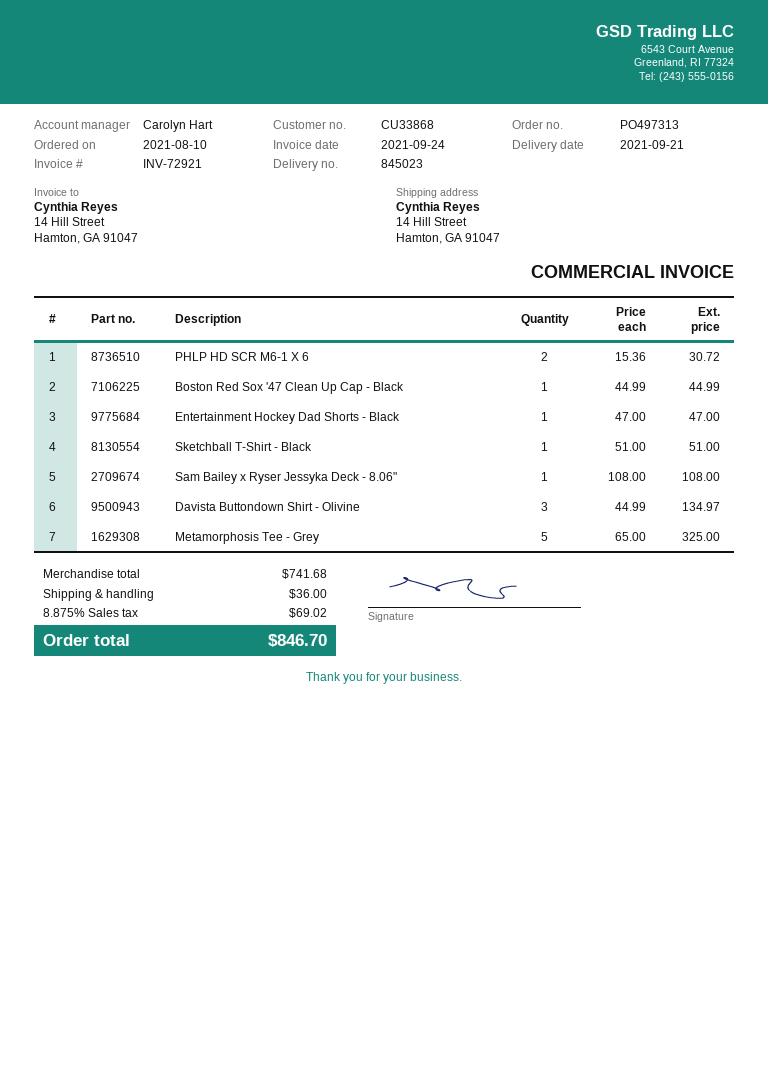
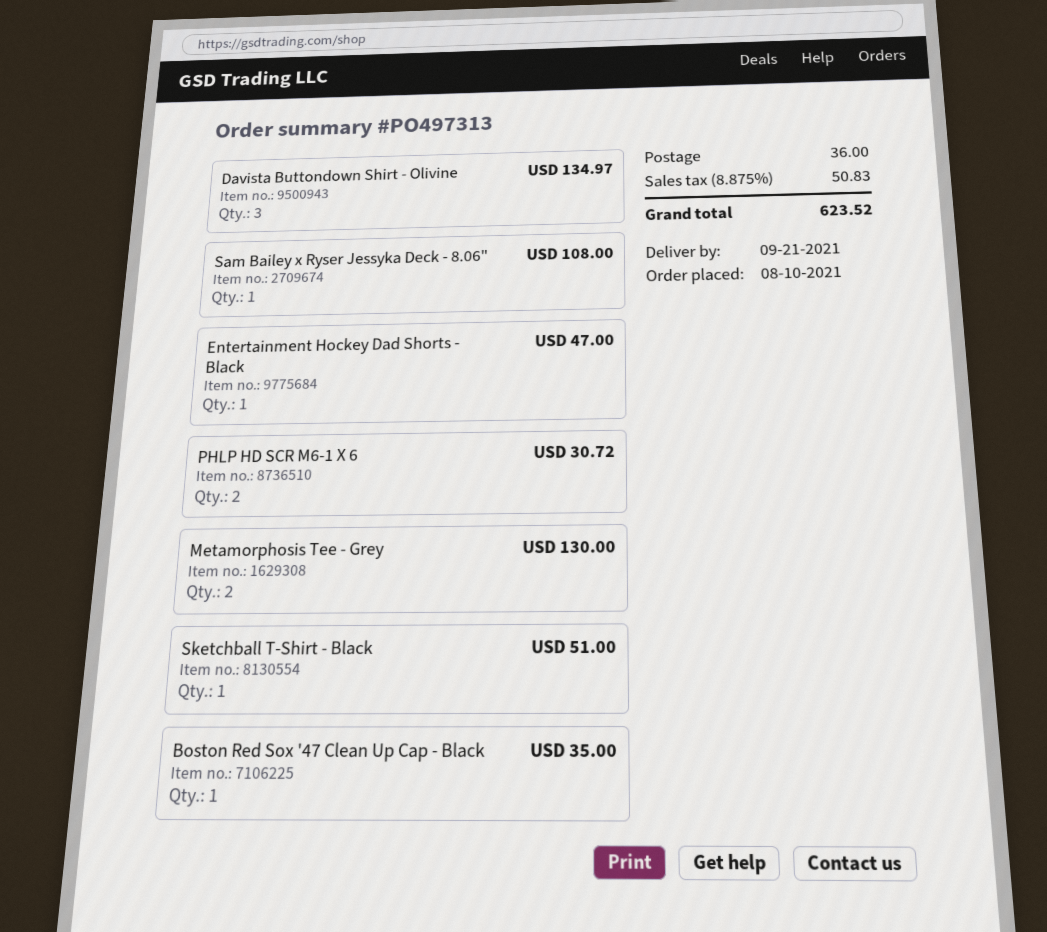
Boston Red Sox '47 Clean Up Cap - Black: 1 for 44.99 -> 1 for 35.00
Metamorphosis Tee - Grey: 5 for 325.00 -> 2 for 130.00
tax: 8.875% = 69.02 -> 8.875% = 50.83
total: 846.70 -> 623.52

